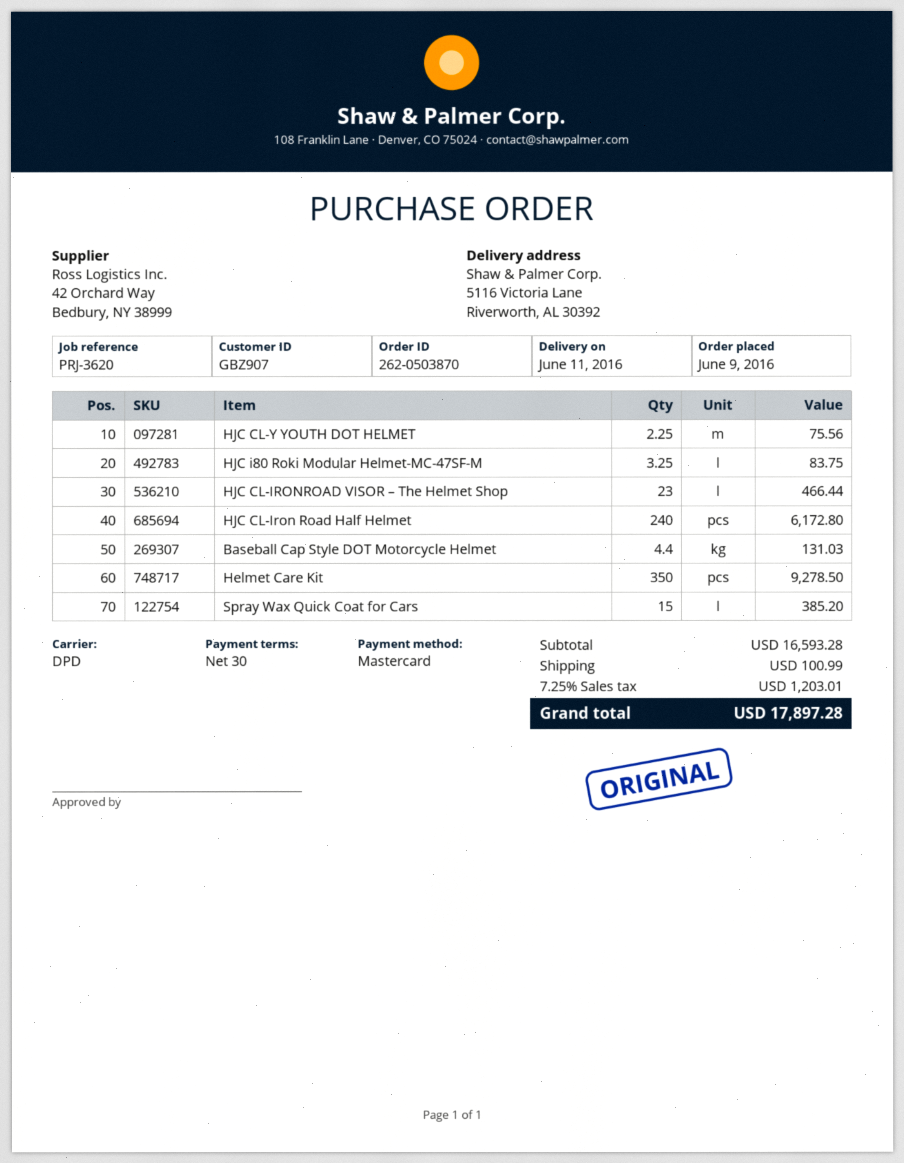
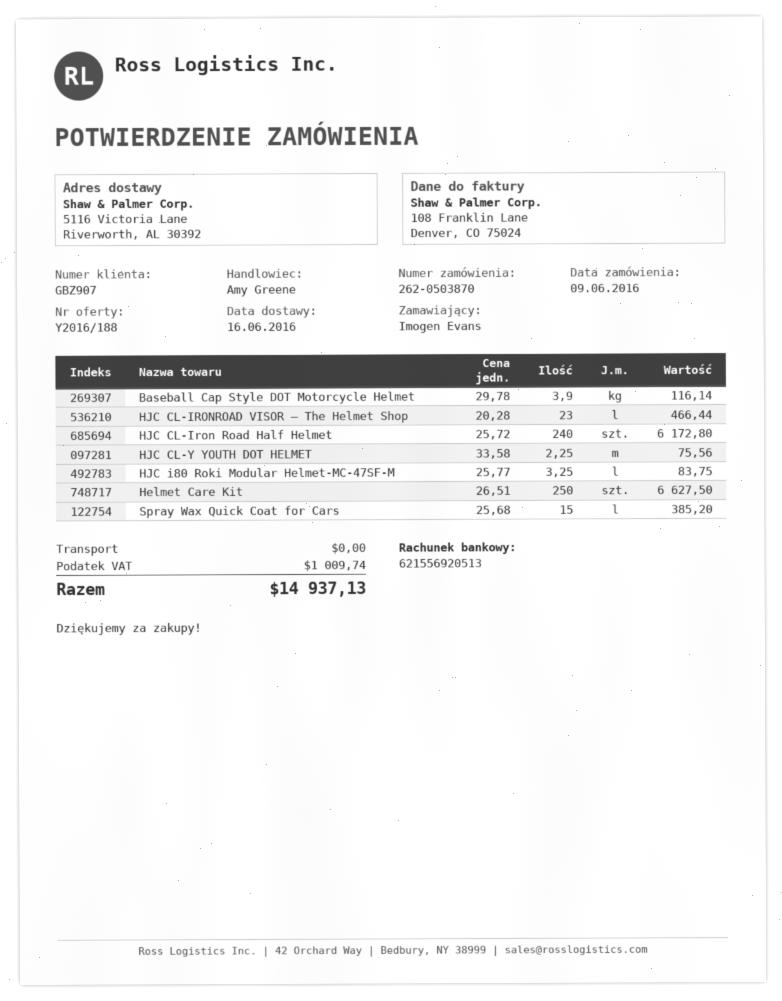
delivery date: 2016-06-11 -> 2016-06-16
Baseball Cap Style DOT Motorcycle Helmet: 4.4 for 131.03 -> 3.9 for 116.14
Helmet Care Kit: 350 for 9278.50 -> 250 for 6627.50
shipping: 100.99 -> 0.00
tax: 1203.01 -> 1009.74
total: 17897.28 -> 14937.13

